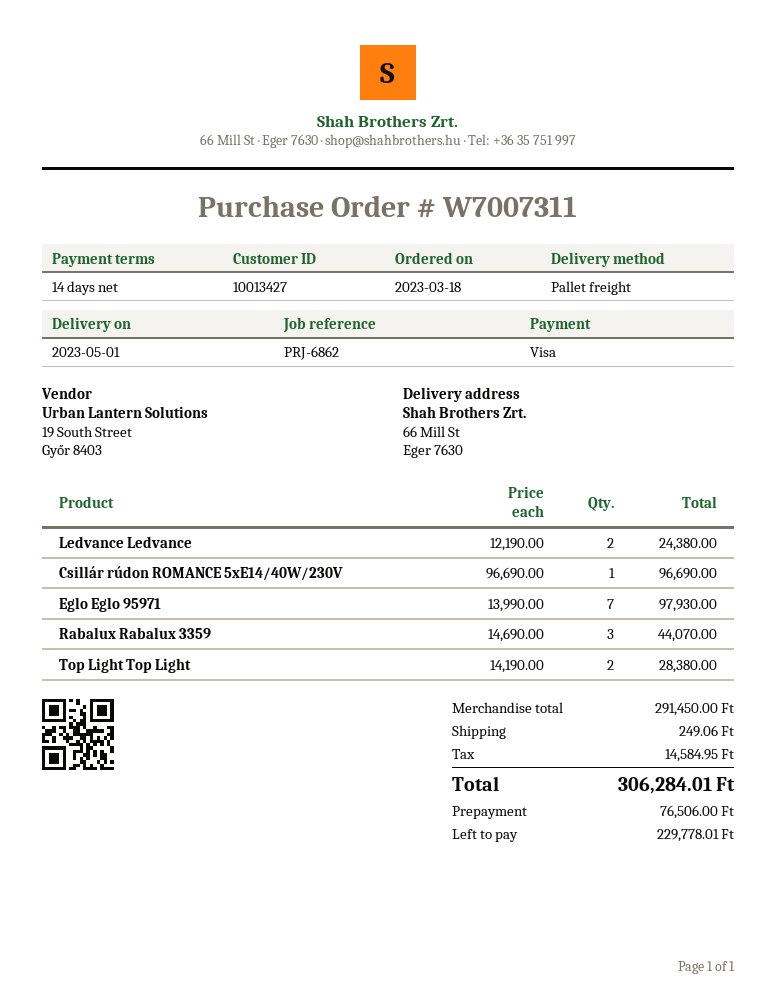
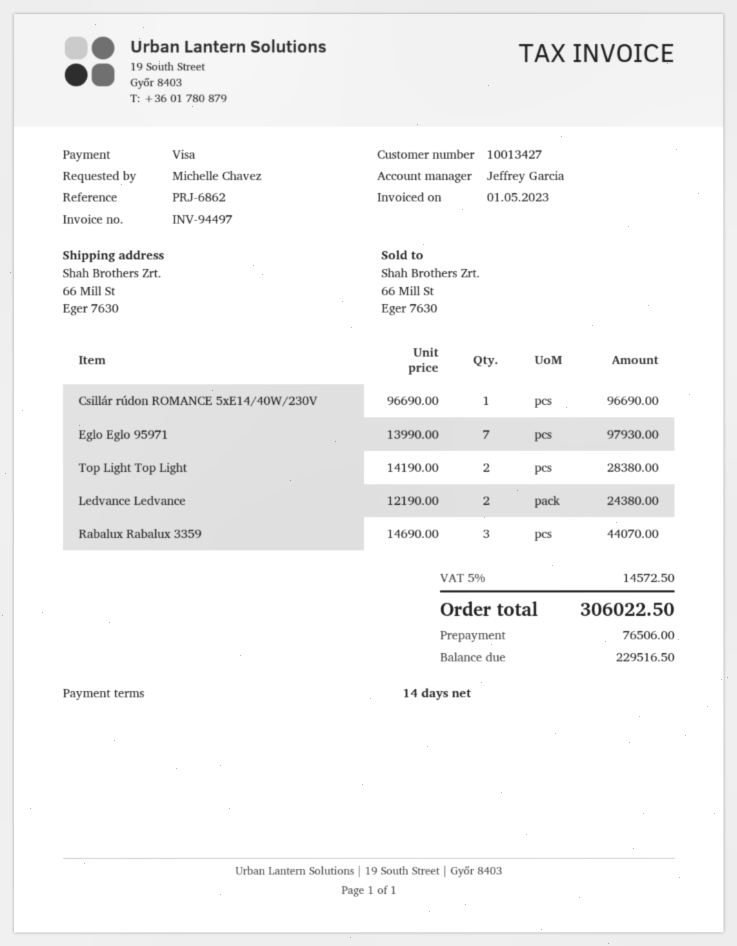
shipping: 249.06 -> none
tax: 14584.95 -> 14572.50
total: 306284.01 -> 306022.50
balance: 229778.01 -> 229516.50

